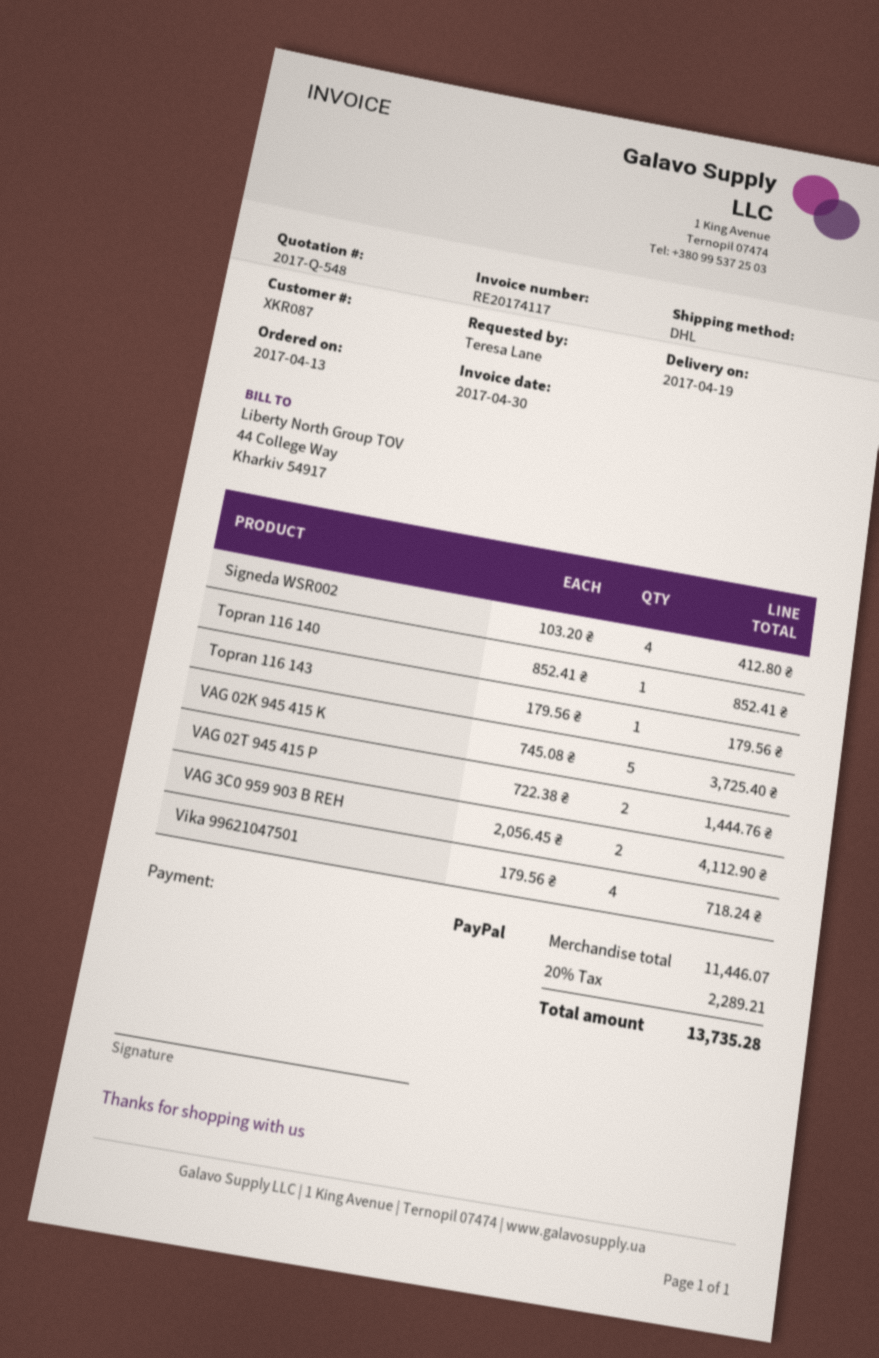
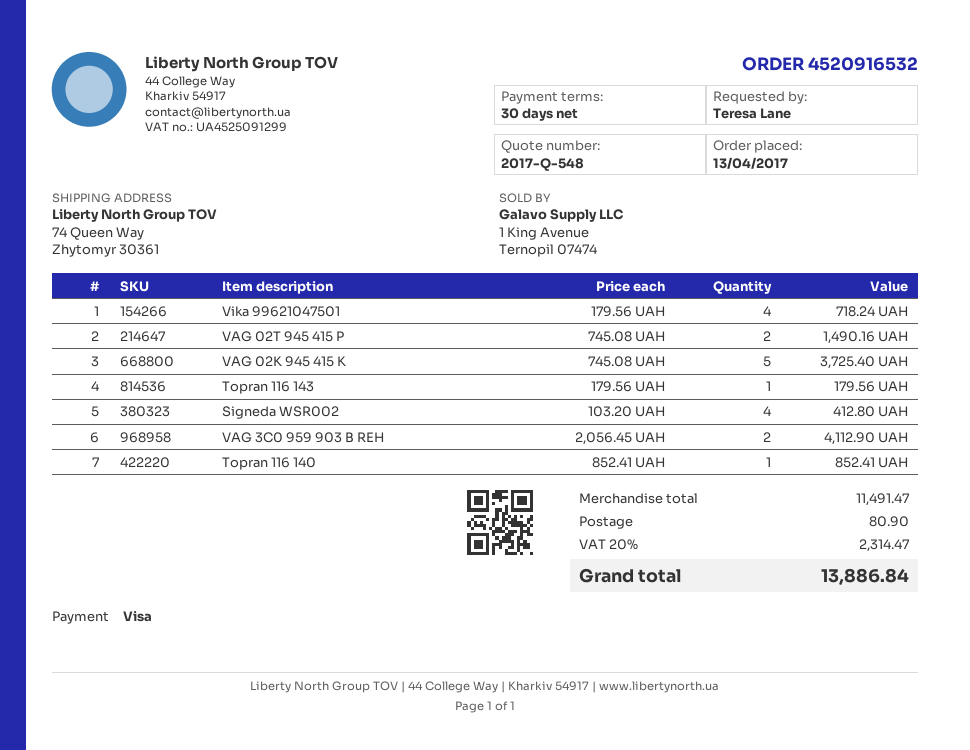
payment method: PayPal -> Visa
VAG 02T 945 415 P: 2 x 722.38 = 1444.76 -> 2 x 745.08 = 1490.16
subtotal: 11446.07 -> 11491.47
shipping: none -> 80.90
tax: 20% = 2289.21 -> 20% = 2314.47
total: 13735.28 -> 13886.84

